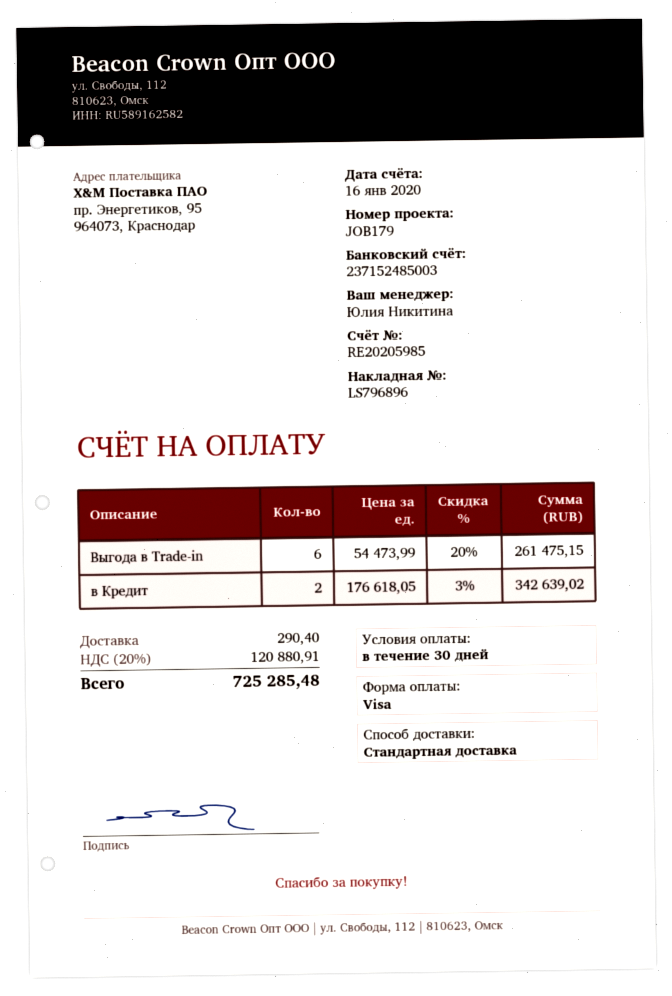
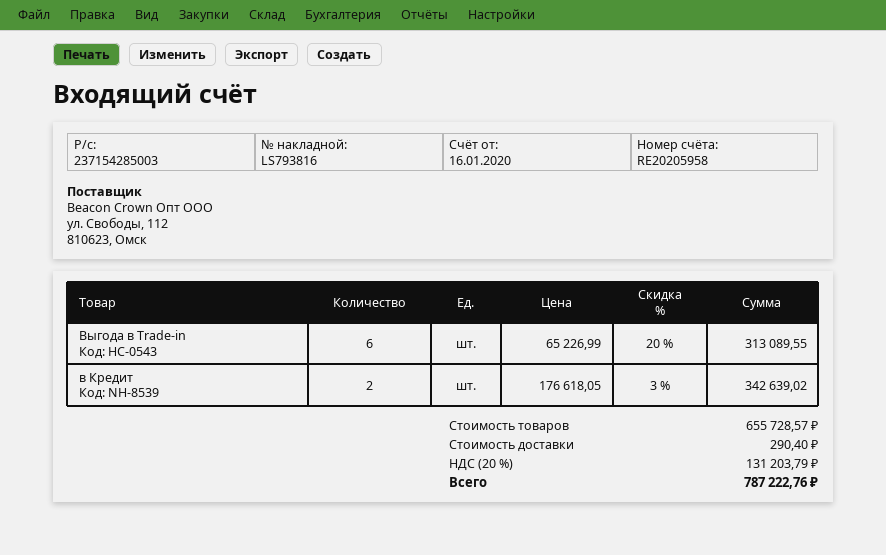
delivery note number: LS796896 -> LS793816
invoice number: RE20205985 -> RE20205958
bank account: 237152485003 -> 237154285003
Выгода в Trade-in: 6 x 54473.99 - 20% = 261475.15 -> 6 x 65226.99 - 20% = 313089.55
tax: 20% = 120880.91 -> 20% = 131203.79
total: 725285.48 -> 787222.76

